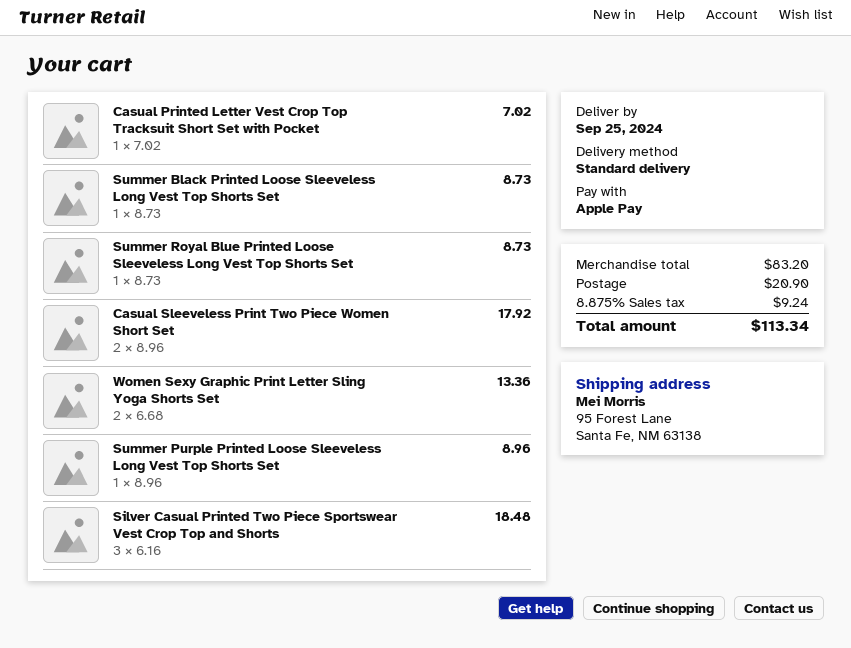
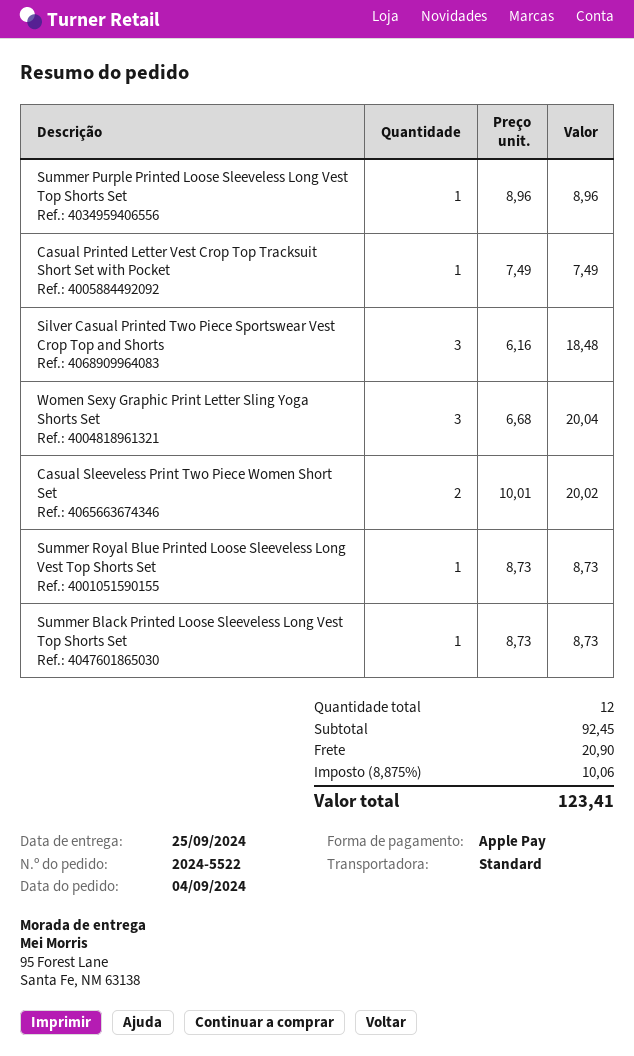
Casual Printed Letter Vest Crop Top Tracksuit Short Set with Pocket: 1 x 7.02 = 7.02 -> 1 x 7.49 = 7.49
Casual Sleeveless Print Two Piece Women Short Set: 2 x 8.96 = 17.92 -> 2 x 10.01 = 20.02
Women Sexy Graphic Print Letter Sling Yoga Shorts Set: 2 x 6.68 = 13.36 -> 3 x 6.68 = 20.04
subtotal: 83.20 -> 92.45
tax: 8.875% = 9.24 -> 8.875% = 10.06
total: 113.34 -> 123.41

